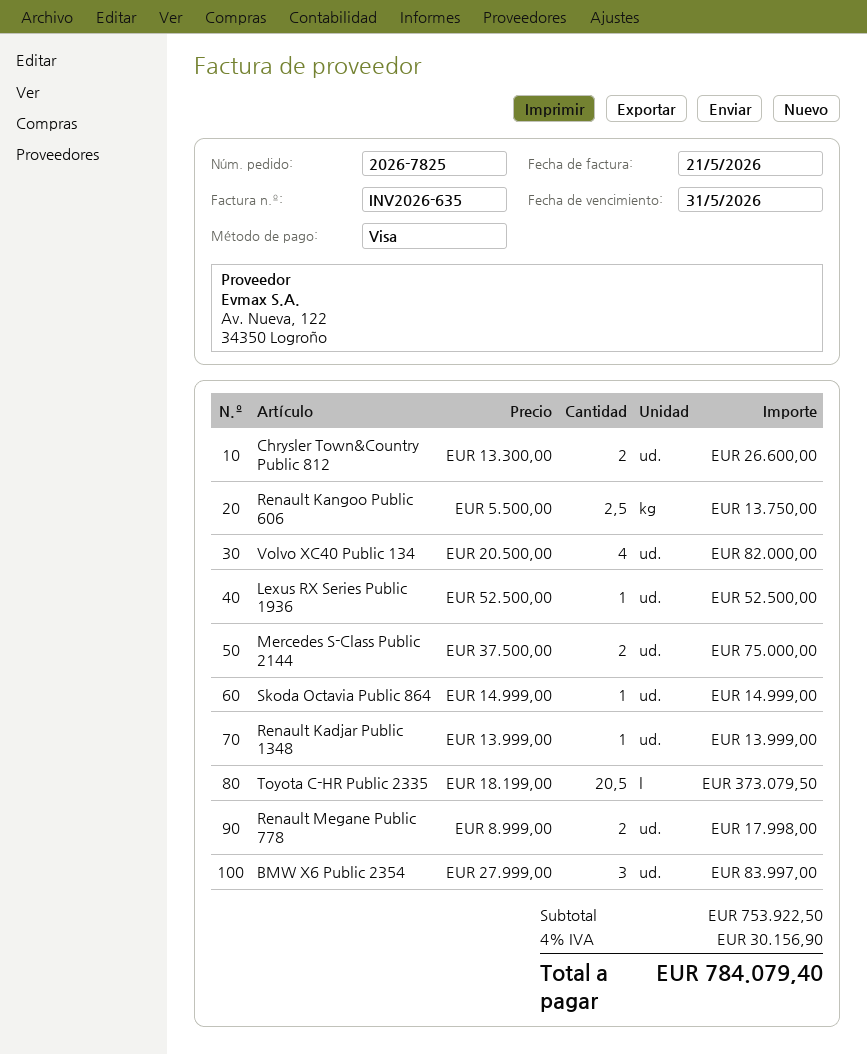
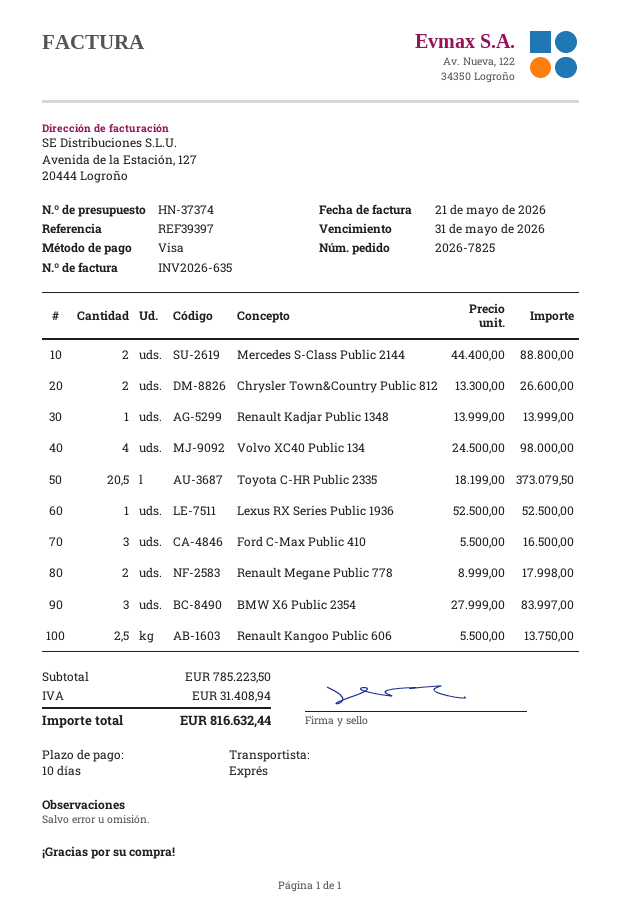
Volvo XC40 Public 134: 4 x 20500.00 = 82000.00 -> 4 x 24500.00 = 98000.00
Mercedes S-Class Public 2144: 2 x 37500.00 = 75000.00 -> 2 x 44400.00 = 88800.00
Skoda Octavia Public 864: 1 x 14999.00 = 14999.00 -> none
Ford C-Max Public 410: none -> 3 x 5500.00 = 16500.00
subtotal: 753922.50 -> 785223.50
tax: 30156.90 -> 31408.94
total: 784079.40 -> 816632.44

